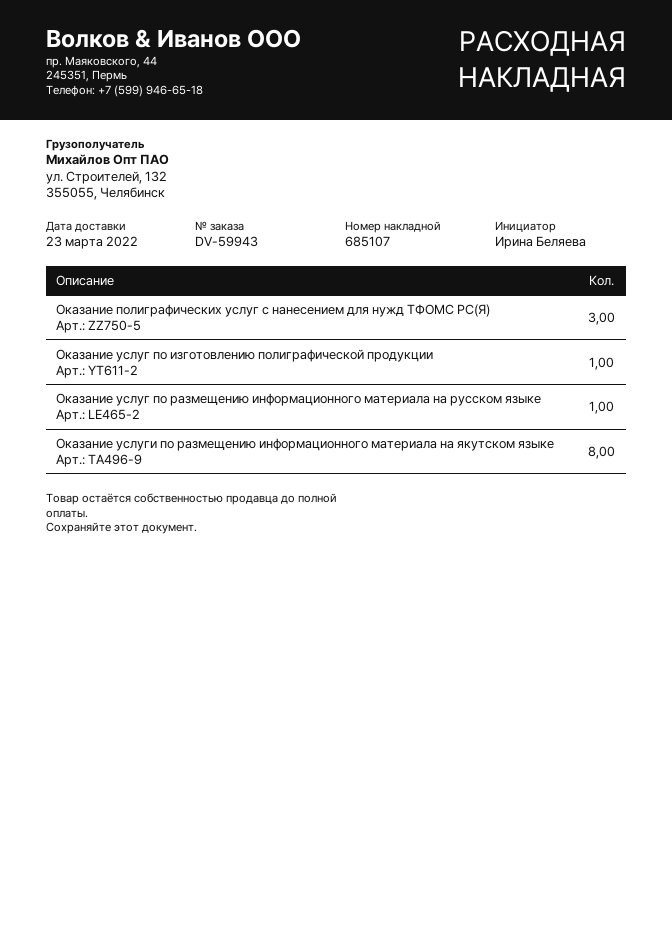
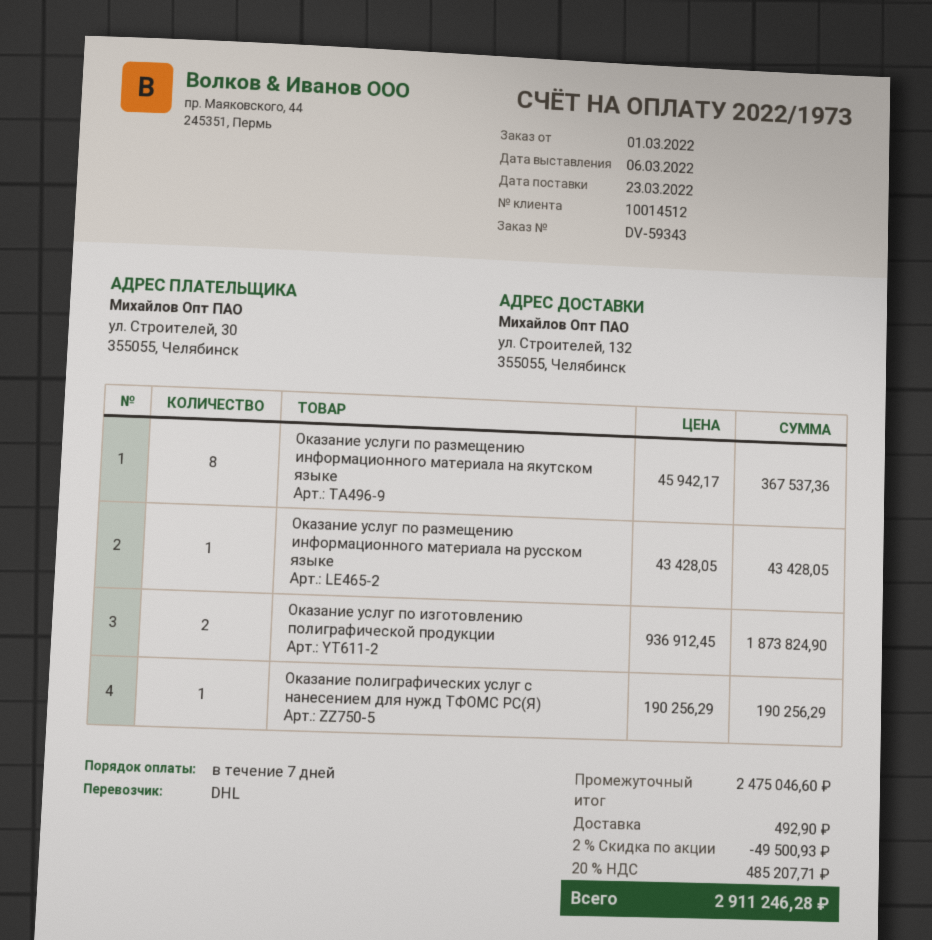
order number: DV-59943 -> DV-59343
Оказание полиграфических услуг с нанесением для нужд ТФОМС РС(Я): 3 -> 1
Оказание услуг по изготовлению полиграфической продукции: 1 -> 2

